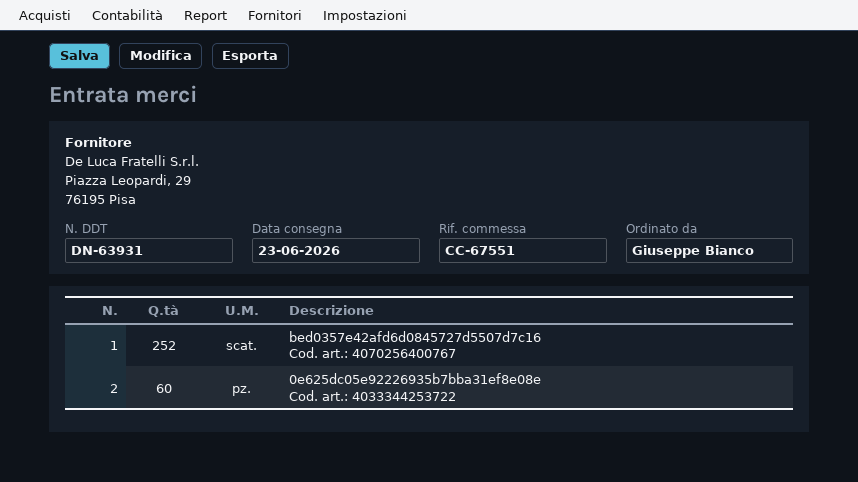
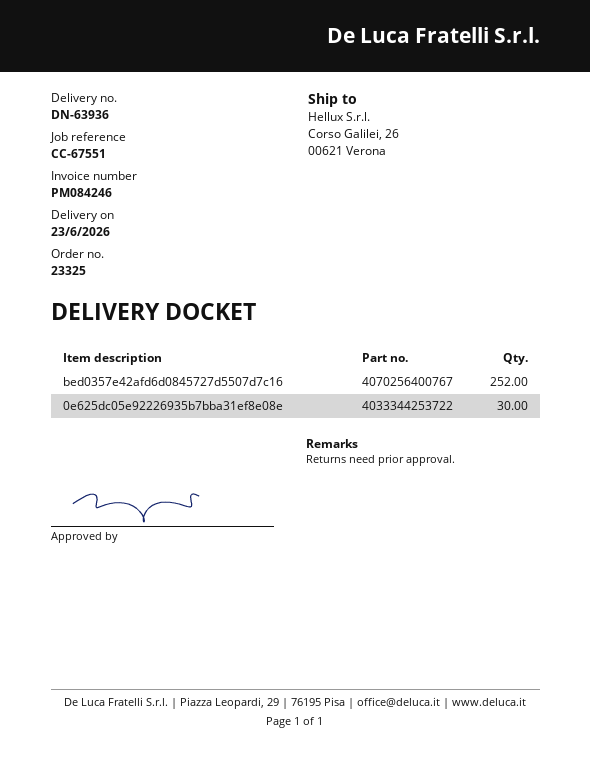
delivery note number: DN-63931 -> DN-63936
0e625dc05e92226935b7bba31ef8e08e: 60 -> 30

